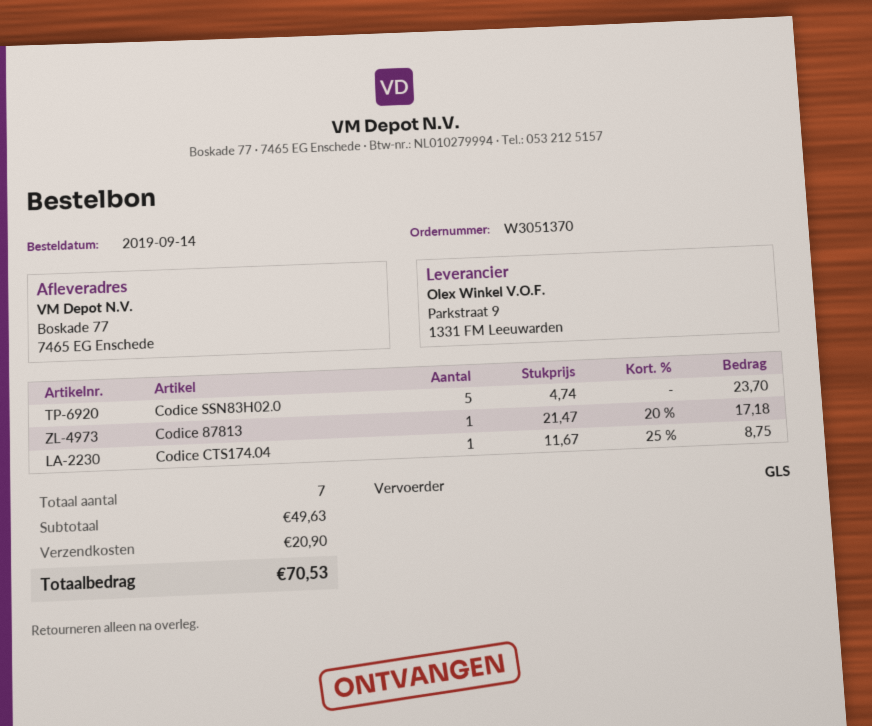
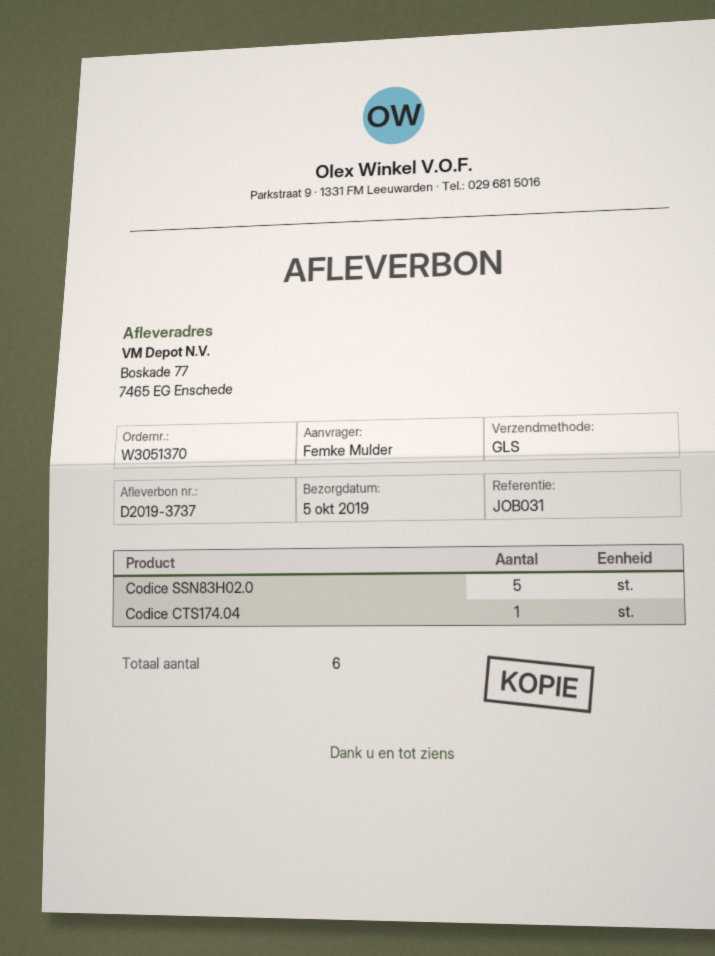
Codice 87813: 1 -> none
total quantity: 7 -> 6

